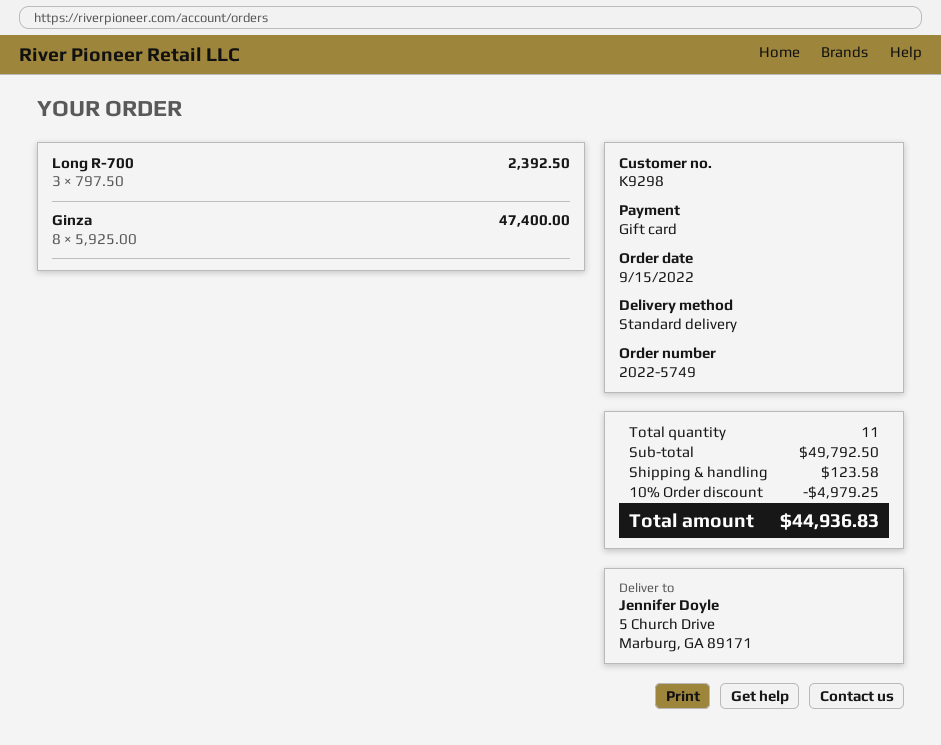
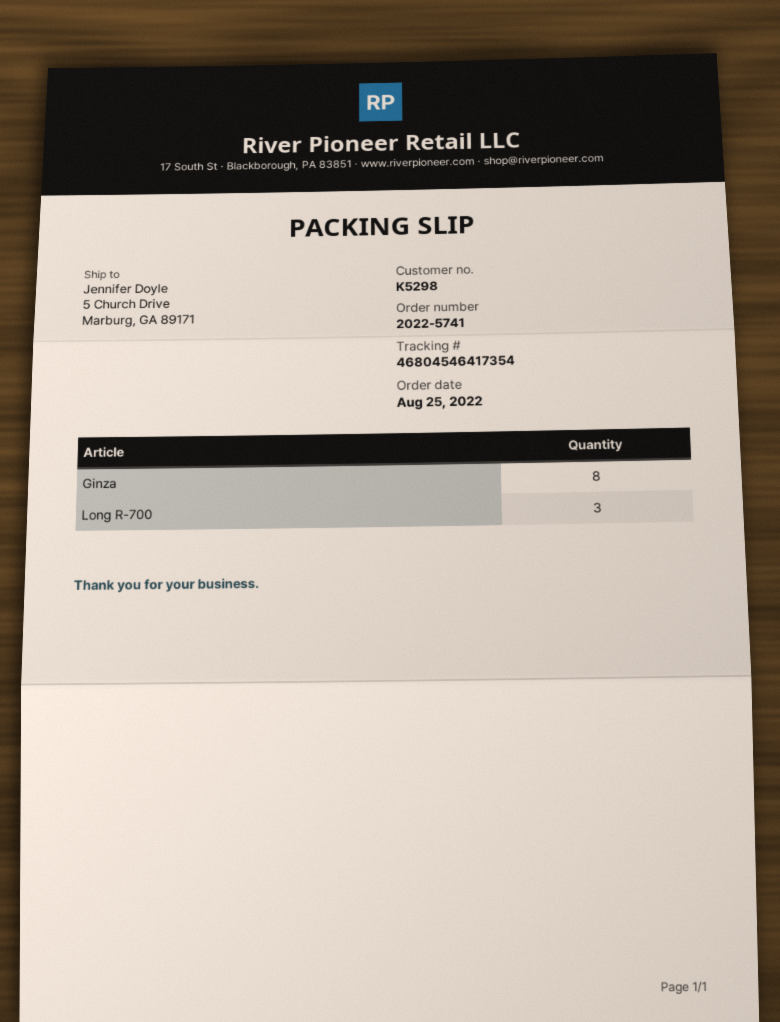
order number: 2022-5749 -> 2022-5741
order date: 2022-09-15 -> 2022-08-25
customer number: K9298 -> K5298

